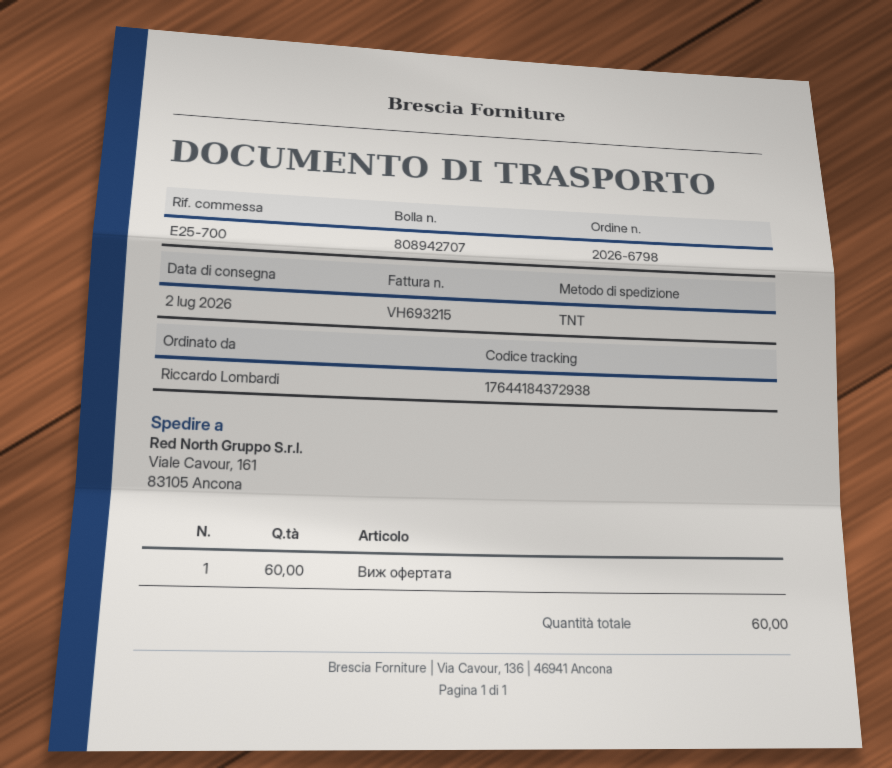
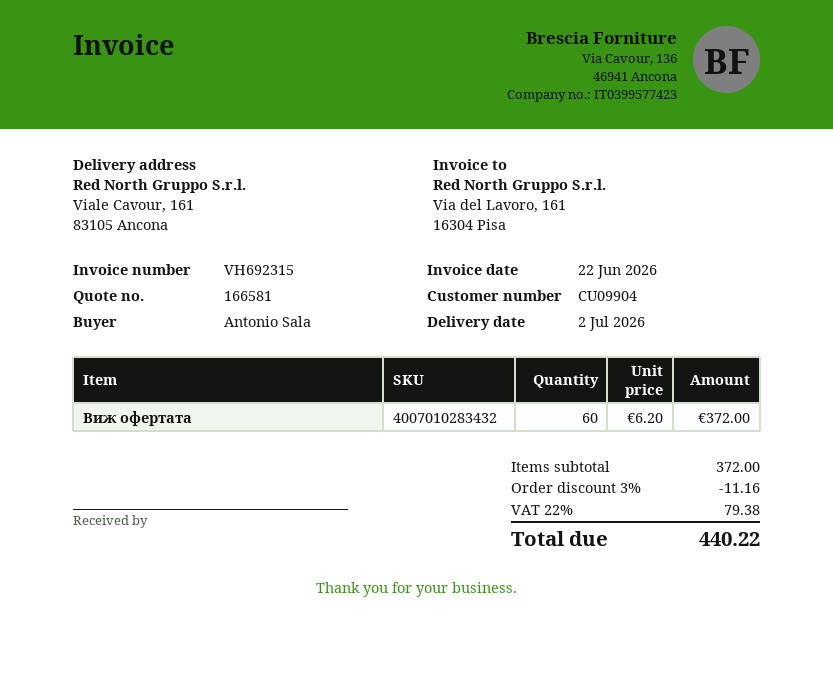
invoice number: VH693215 -> VH692315
ordered by: Riccardo Lombardi -> Antonio Sala

